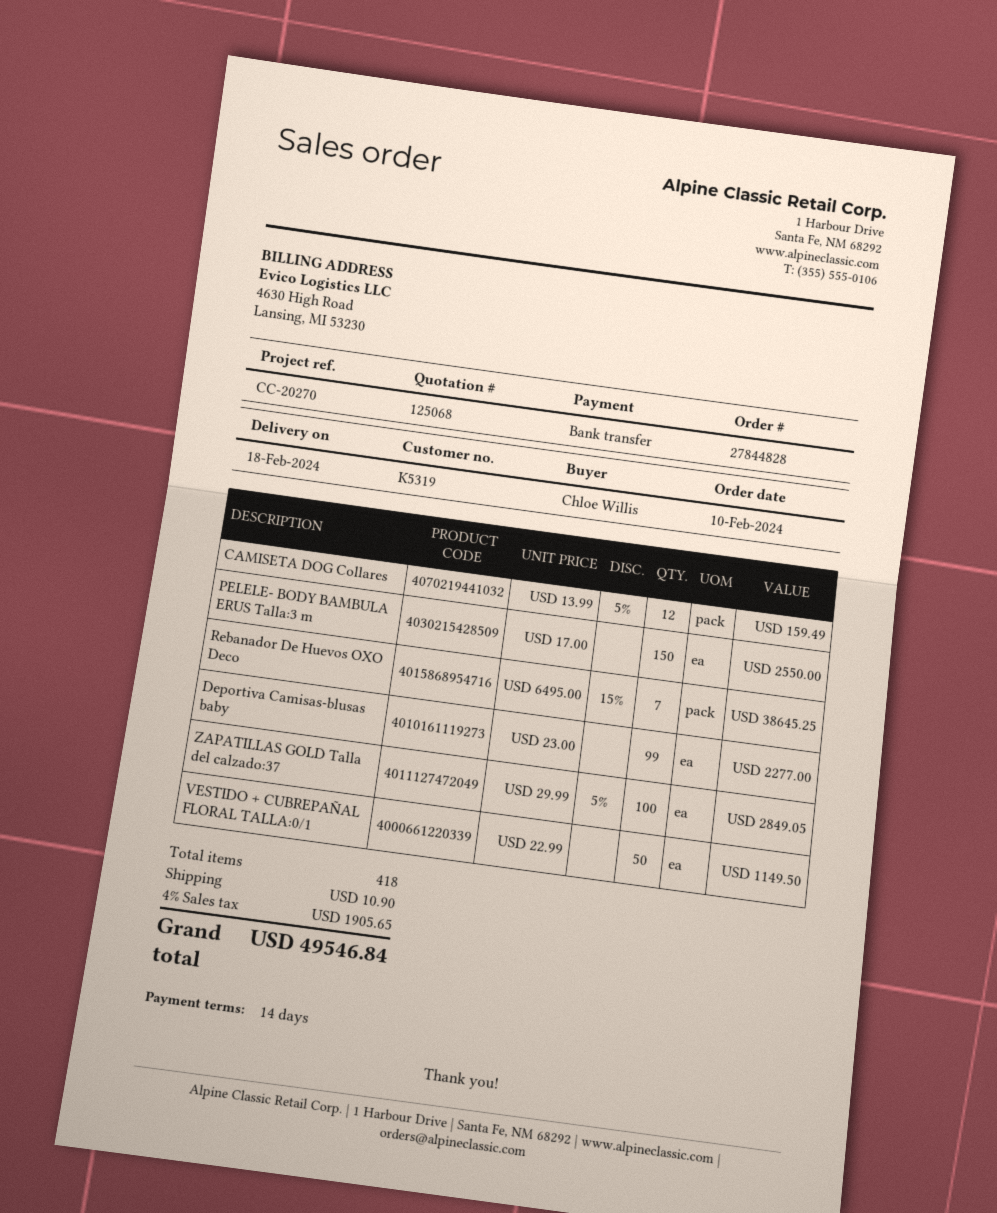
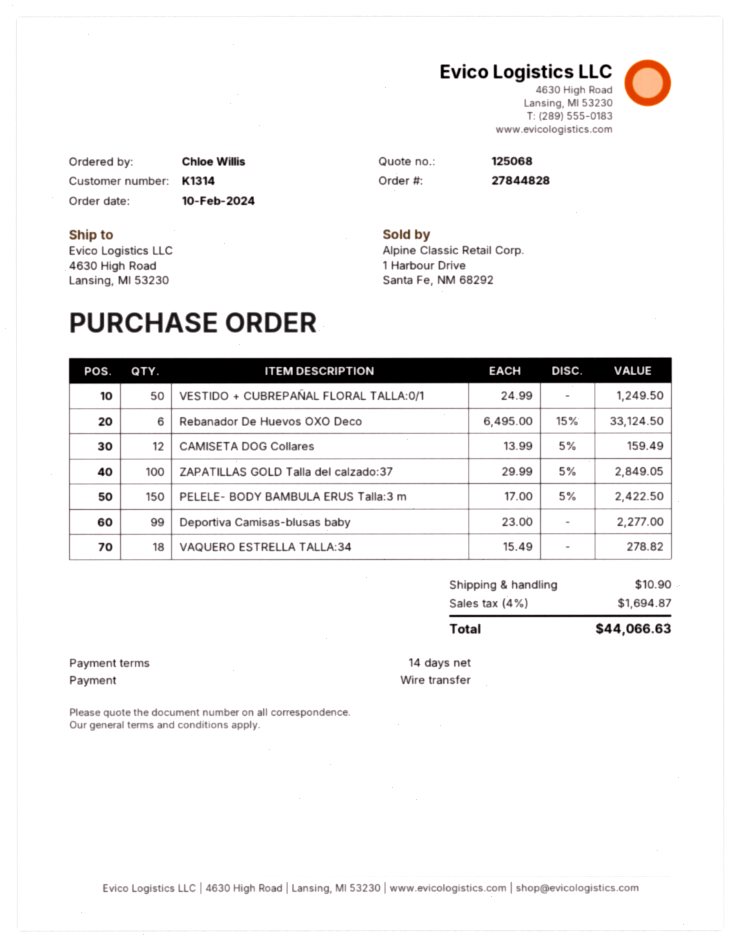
customer number: K5319 -> K1314
PELELE- BODY BAMBULA ERUS Talla:3 m: 150 x 17.00 = 2550.00 -> 150 x 17.00 - 5% = 2422.50
Rebanador De Huevos OXO Deco: 7 x 6495.00 - 15% = 38645.25 -> 6 x 6495.00 - 15% = 33124.50
VESTIDO + CUBREPAÑAL FLORAL TALLA:0/1: 50 x 22.99 = 1149.50 -> 50 x 24.99 = 1249.50
VAQUERO ESTRELLA TALLA:34: none -> 18 x 15.49 = 278.82
tax: 4% = 1905.65 -> 4% = 1694.87
total: 49546.84 -> 44066.63

